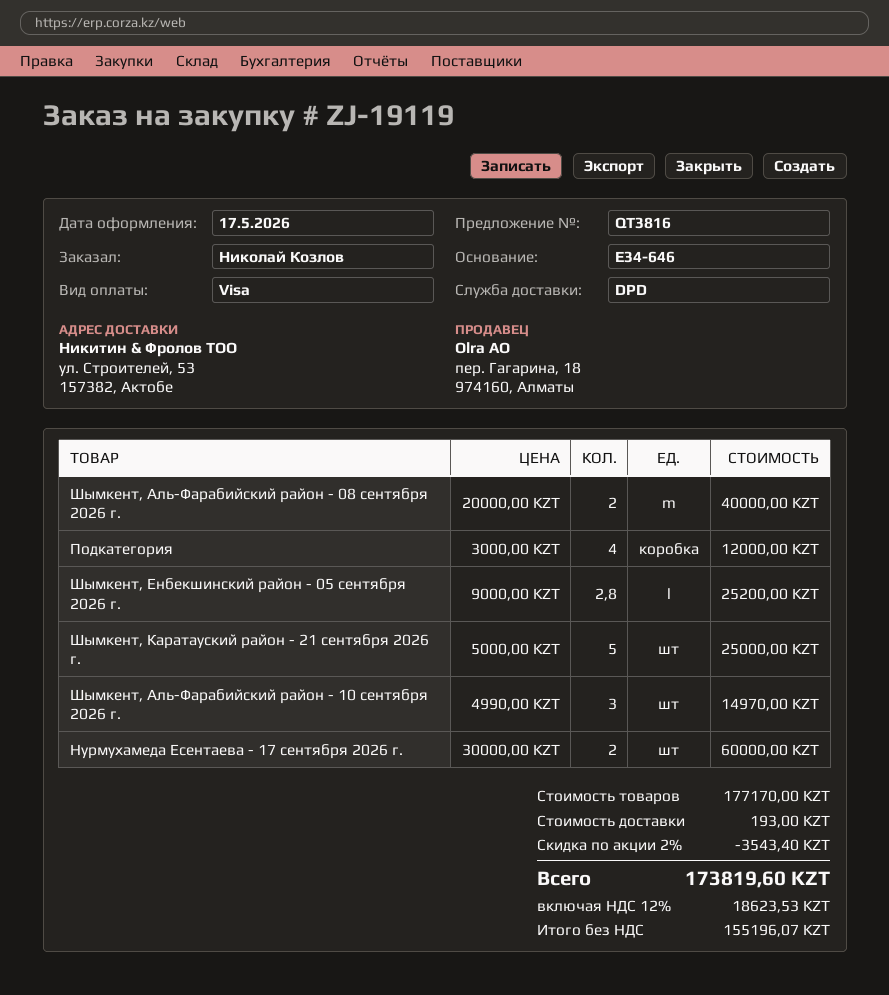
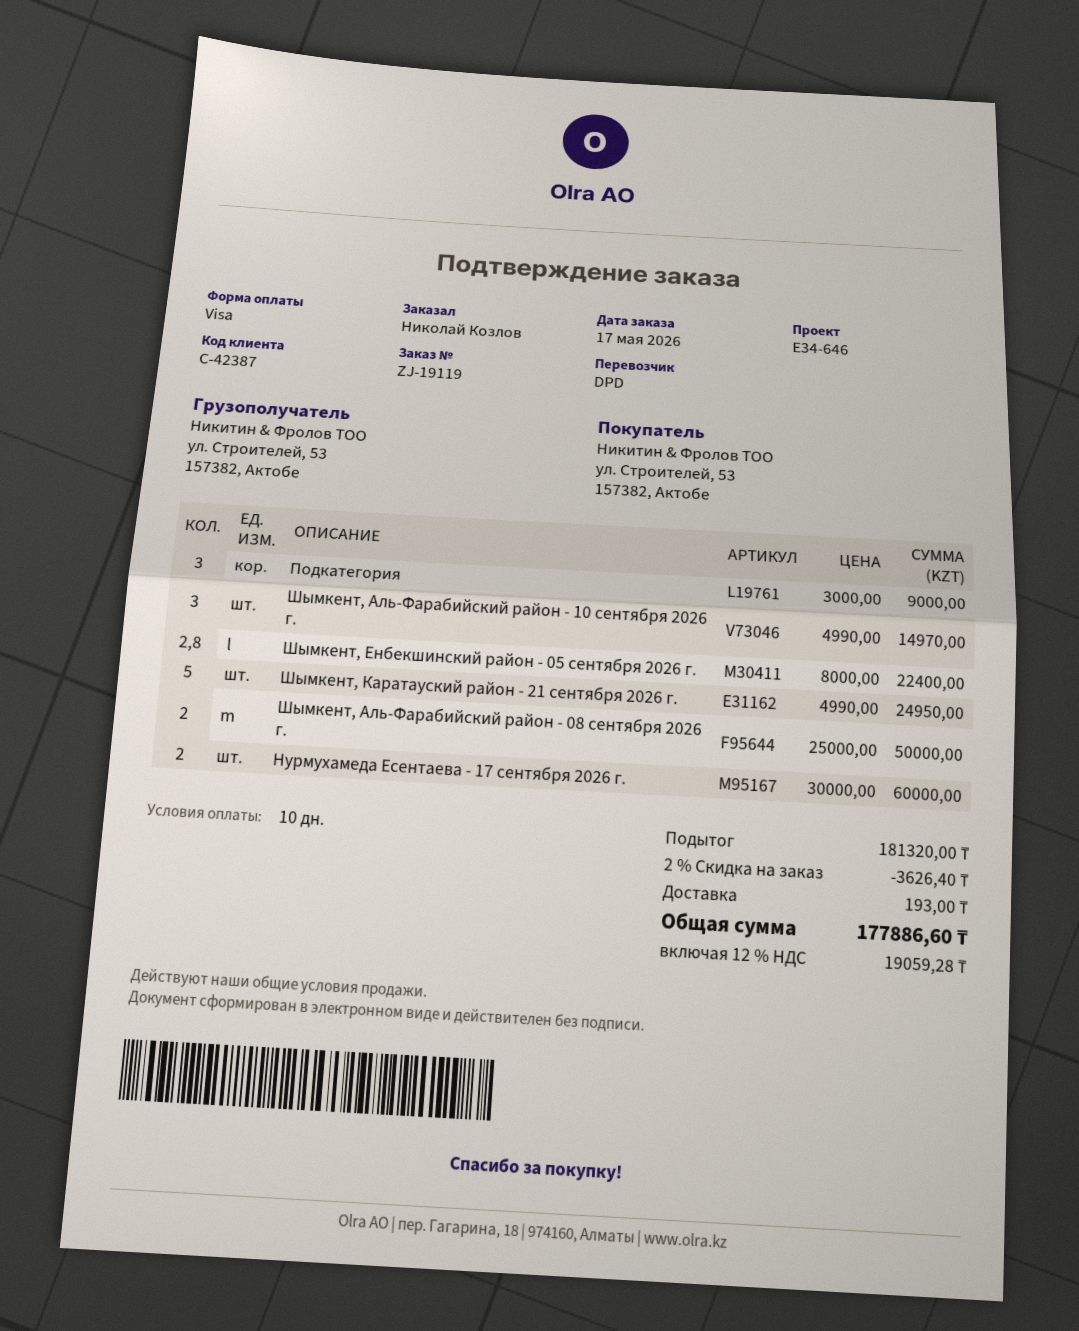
Шымкент, Аль-Фарабийский район - 08 сентября 2026 г.: 2 x 20000.00 = 40000.00 -> 2 x 25000.00 = 50000.00
Подкатегория: 4 x 3000.00 = 12000.00 -> 3 x 3000.00 = 9000.00
Шымкент, Енбекшинский район - 05 сентября 2026 г.: 2.8 x 9000.00 = 25200.00 -> 2.8 x 8000.00 = 22400.00
Шымкент, Каратауский район - 21 сентября 2026 г.: 5 x 5000.00 = 25000.00 -> 5 x 4990.00 = 24950.00
subtotal: 177170.00 -> 181320.00
discount: 2% = 3543.40 -> 2% = 3626.40
tax: 12% = 18623.53 -> 12% = 19059.28
total: 173819.60 -> 177886.60

